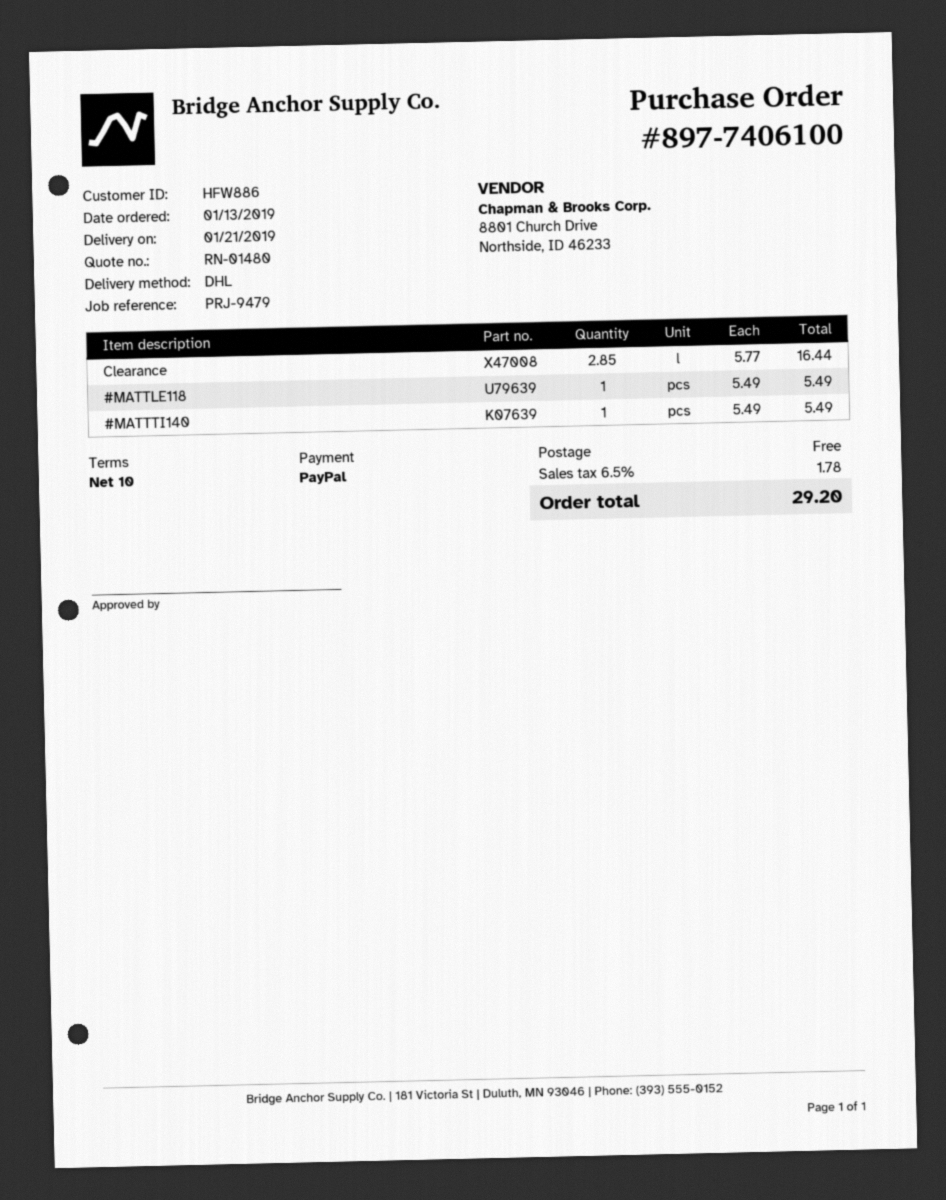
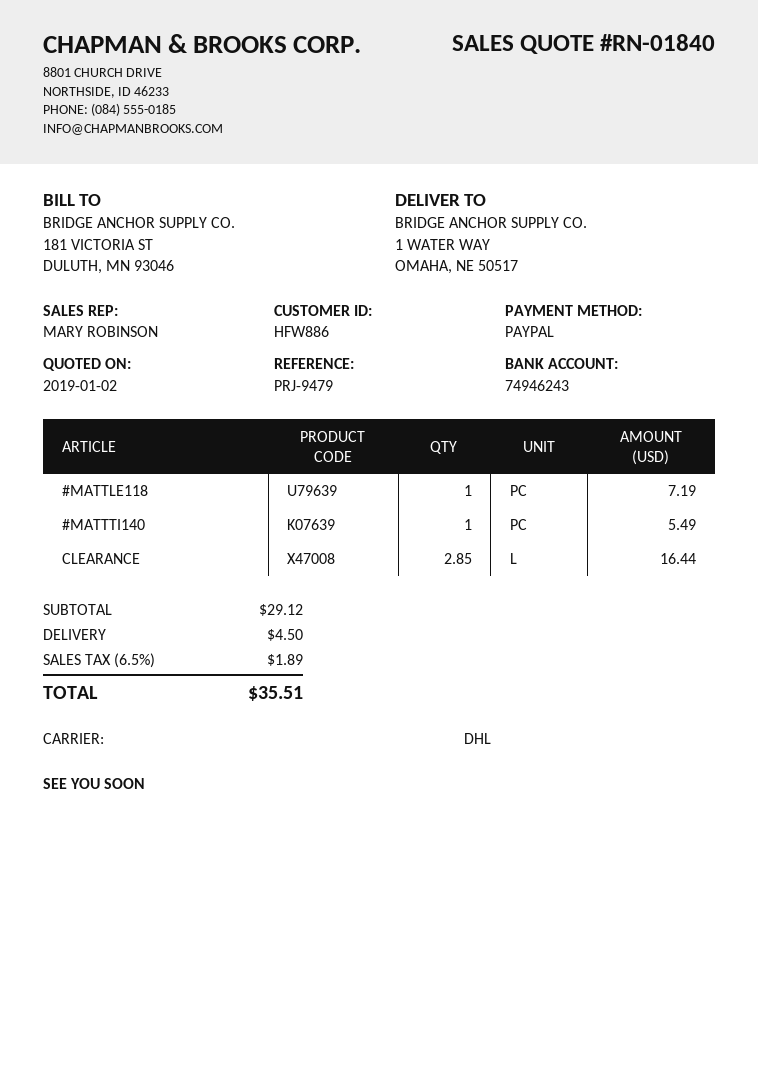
quote number: RN-01480 -> RN-01840
#MATTLE118: 1 for 5.49 -> 1 for 7.19
shipping: 0.00 -> 4.50
tax: 6.5% = 1.78 -> 6.5% = 1.89
total: 29.20 -> 35.51

